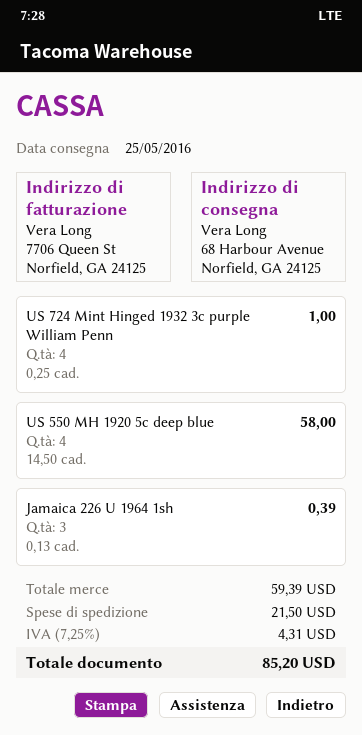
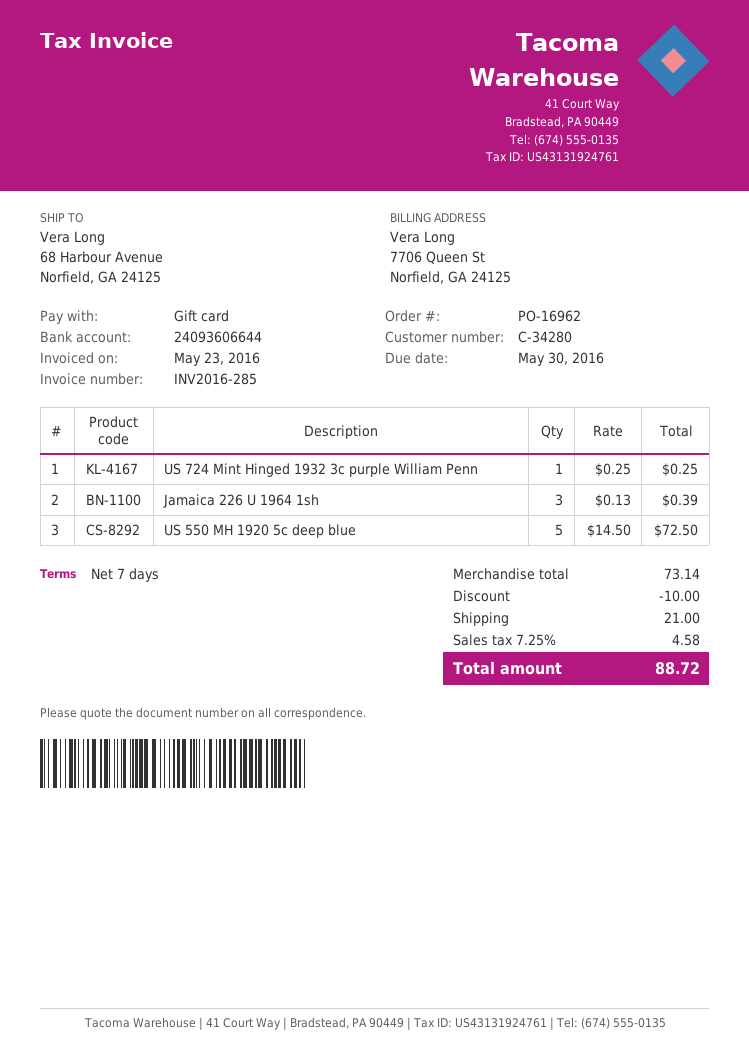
US 724 Mint Hinged 1932 3c purple William Penn: 4 x 0.25 = 1.00 -> 1 x 0.25 = 0.25
US 550 MH 1920 5c deep blue: 4 x 14.50 = 58.00 -> 5 x 14.50 = 72.50
subtotal: 59.39 -> 73.14
discount: none -> 10.00
shipping: 21.50 -> 21.00
tax: 7.25% = 4.31 -> 7.25% = 4.58
total: 85.20 -> 88.72

